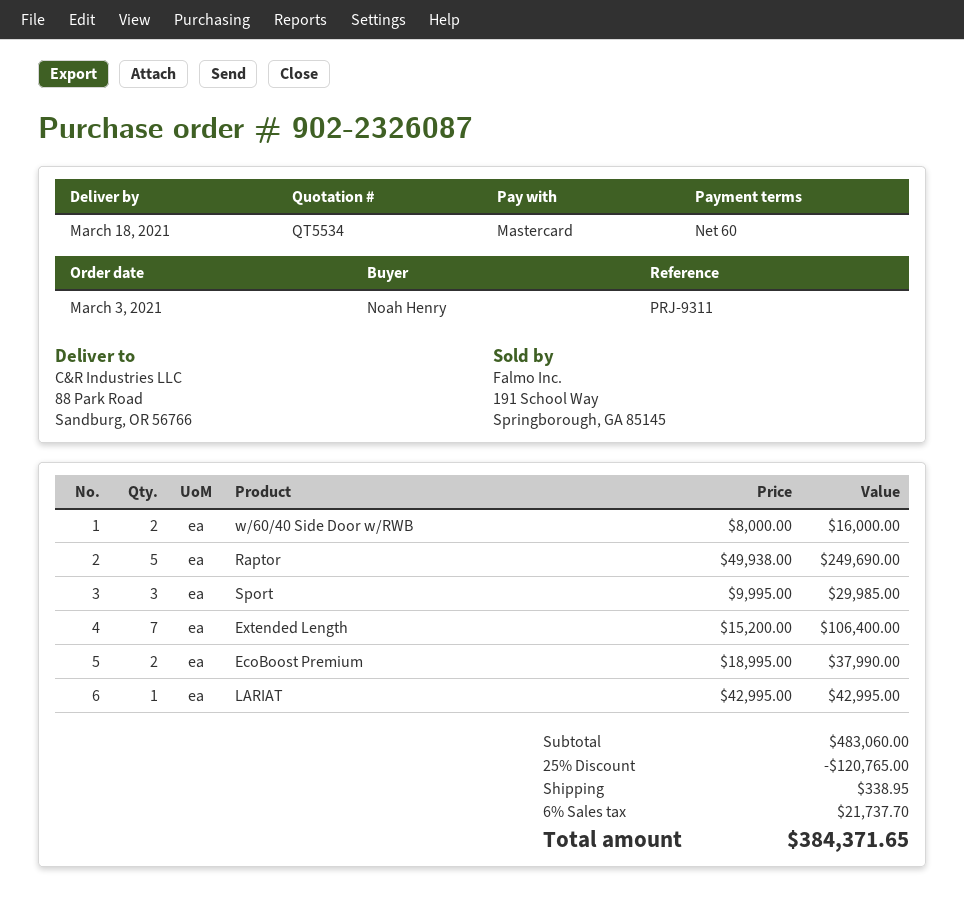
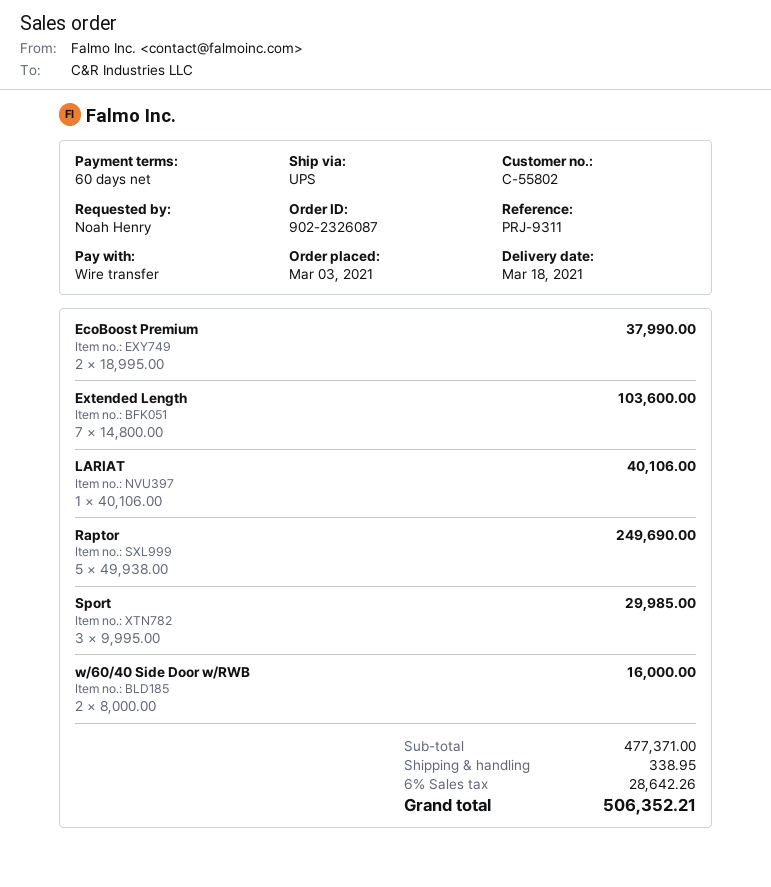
payment method: Mastercard -> bank transfer
Extended Length: 7 x 15200.00 = 106400.00 -> 7 x 14800.00 = 103600.00
LARIAT: 1 x 42995.00 = 42995.00 -> 1 x 40106.00 = 40106.00
subtotal: 483060.00 -> 477371.00
discount: 25% = 120765.00 -> none
tax: 6% = 21737.70 -> 6% = 28642.26
total: 384371.65 -> 506352.21

